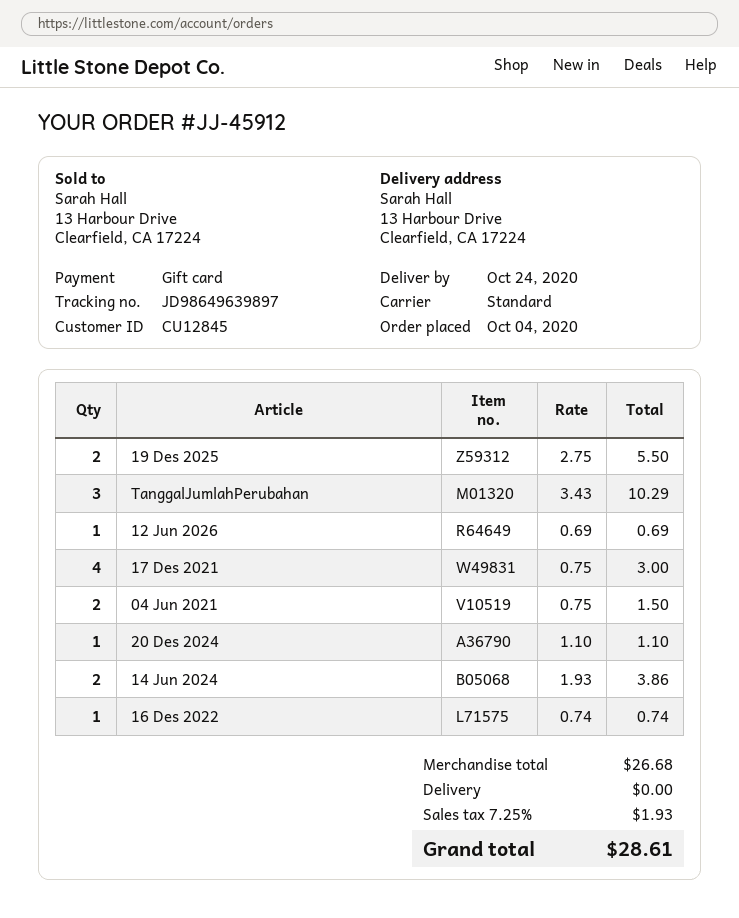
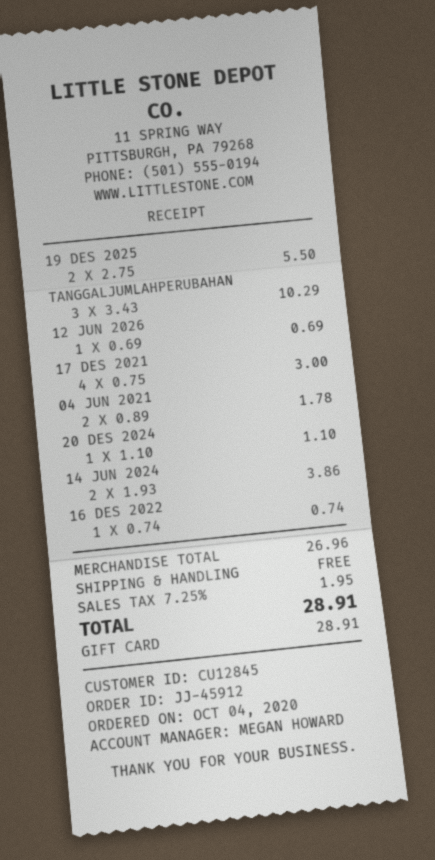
04 Jun 2021: 2 x 0.75 = 1.50 -> 2 x 0.89 = 1.78
subtotal: 26.68 -> 26.96
tax: 7.25% = 1.93 -> 7.25% = 1.95
total: 28.61 -> 28.91

